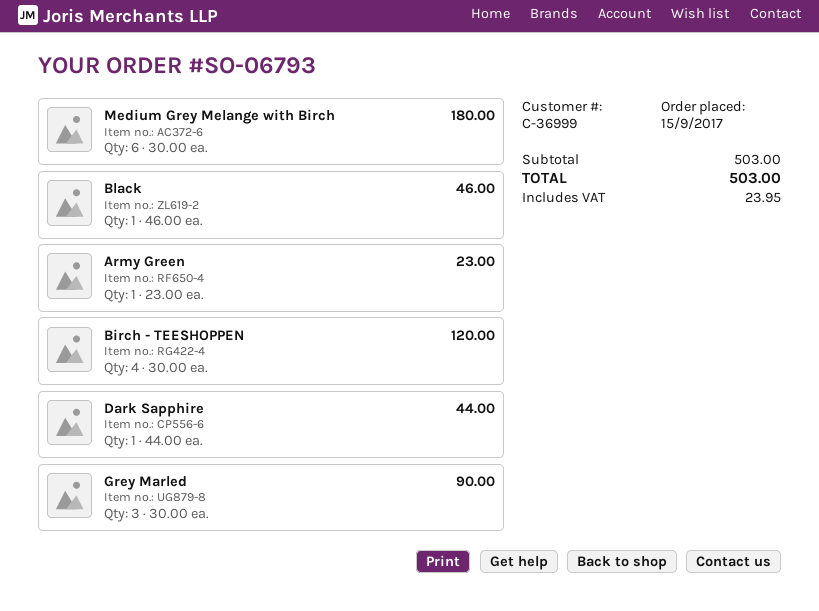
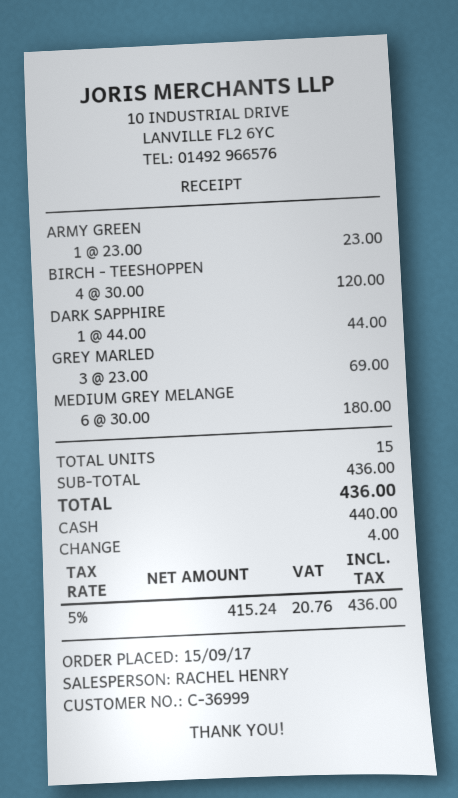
Black: 1 x 46.00 = 46.00 -> none
Grey Marled: 3 x 30.00 = 90.00 -> 3 x 23.00 = 69.00
subtotal: 503.00 -> 436.00
tax: 23.95 -> 20.76
total: 503.00 -> 436.00

